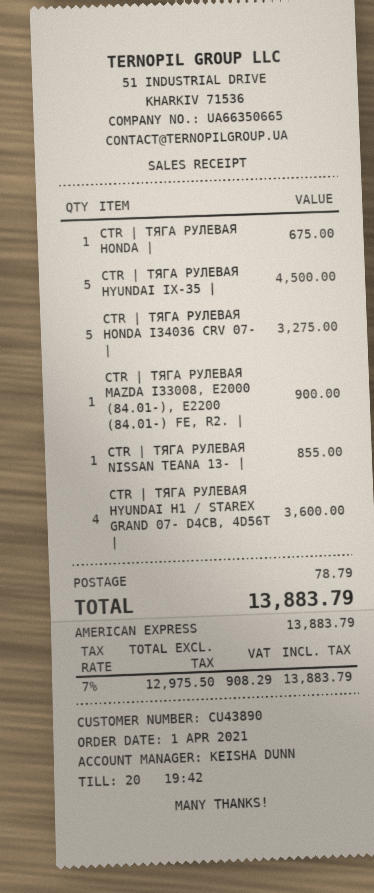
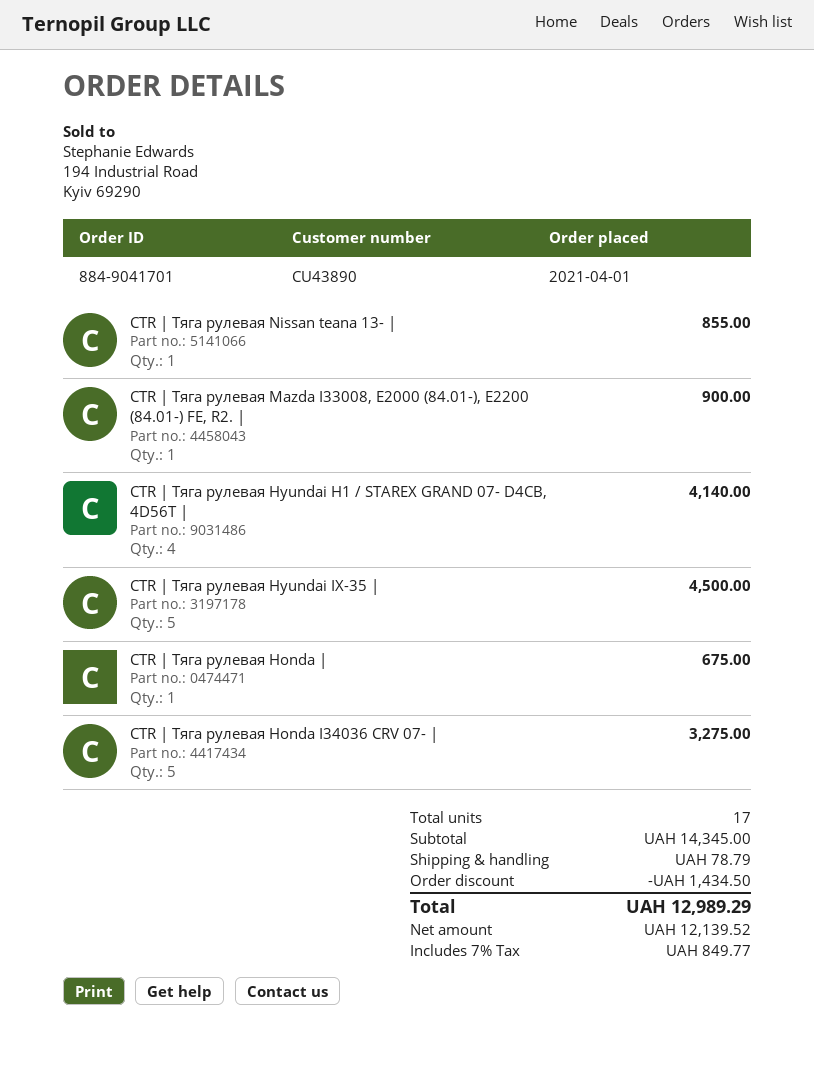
CTR | ТЯГА РУЛЕВАЯ HYUNDAI H1 / STAREX GRAND 07- D4CB, 4D56T |: 4 for 3600.00 -> 4 for 4140.00
discount: none -> 1434.50
net: 12975.50 -> 12139.52
tax: 7% = 908.29 -> 7% = 849.77
total: 13883.79 -> 12989.29

